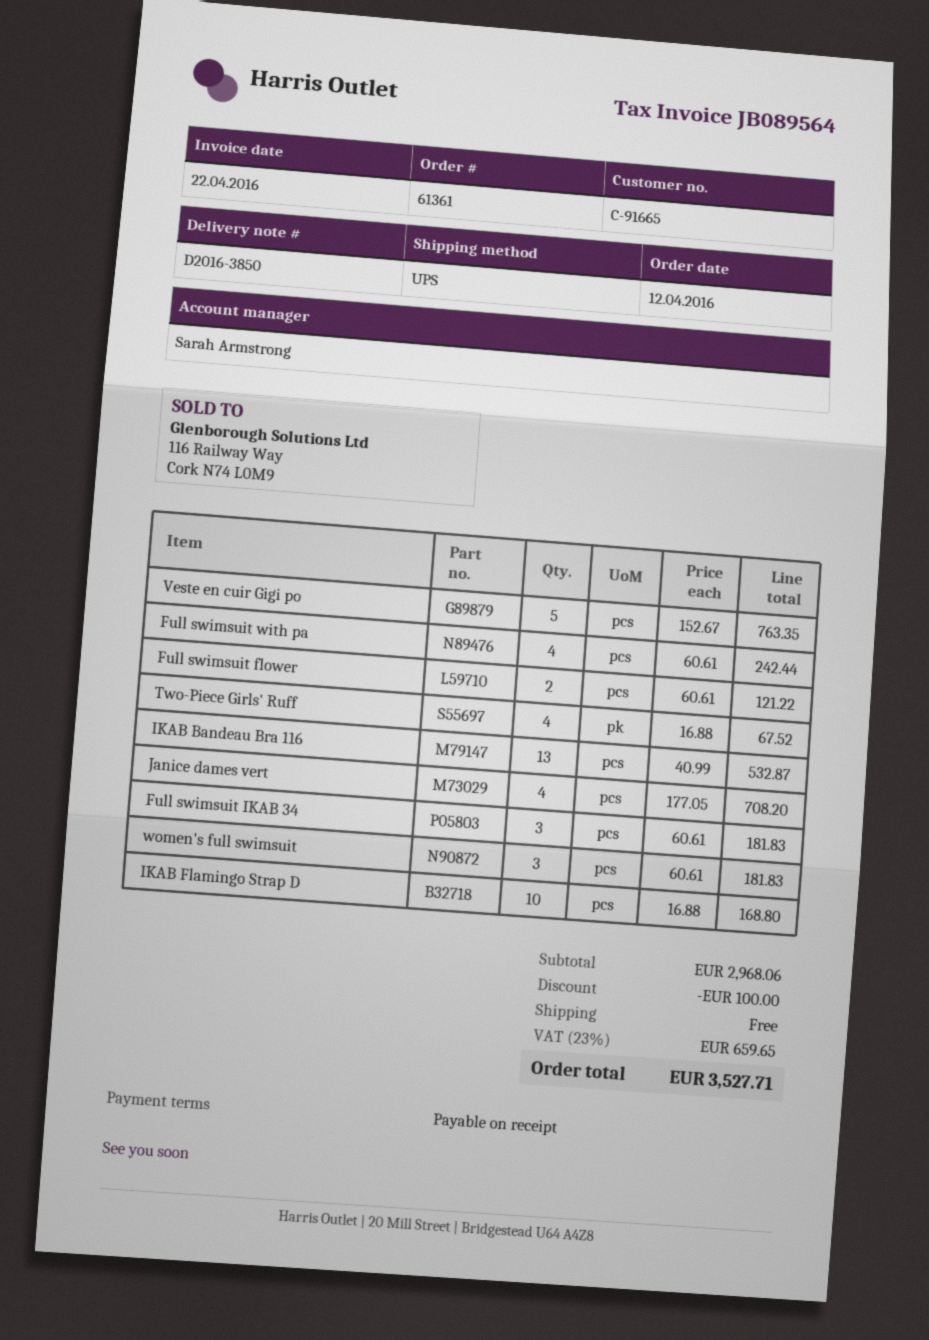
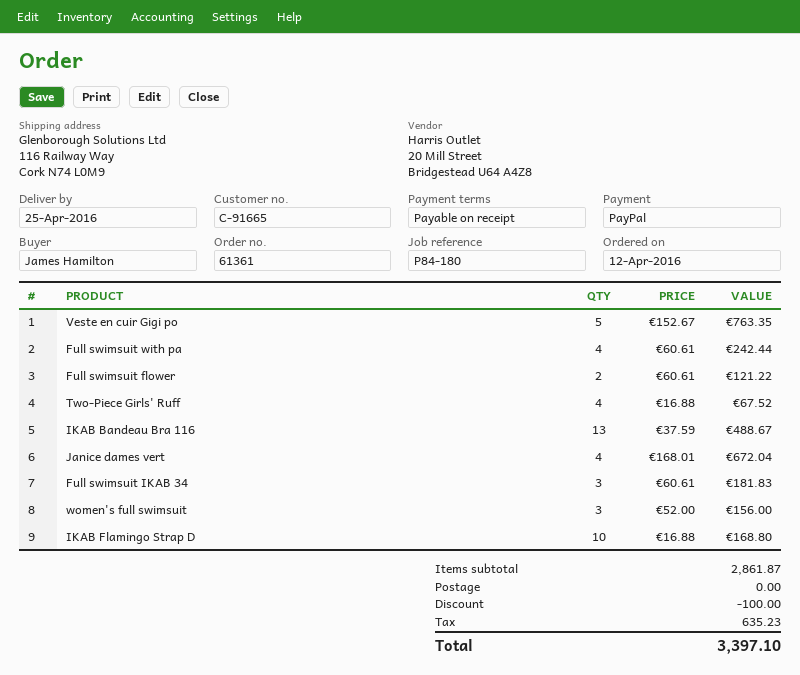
IKAB Bandeau Bra 116: 13 x 40.99 = 532.87 -> 13 x 37.59 = 488.67
Janice dames vert: 4 x 177.05 = 708.20 -> 4 x 168.01 = 672.04
women's full swimsuit: 3 x 60.61 = 181.83 -> 3 x 52.00 = 156.00
subtotal: 2968.06 -> 2861.87
tax: 659.65 -> 635.23
total: 3527.71 -> 3397.10

